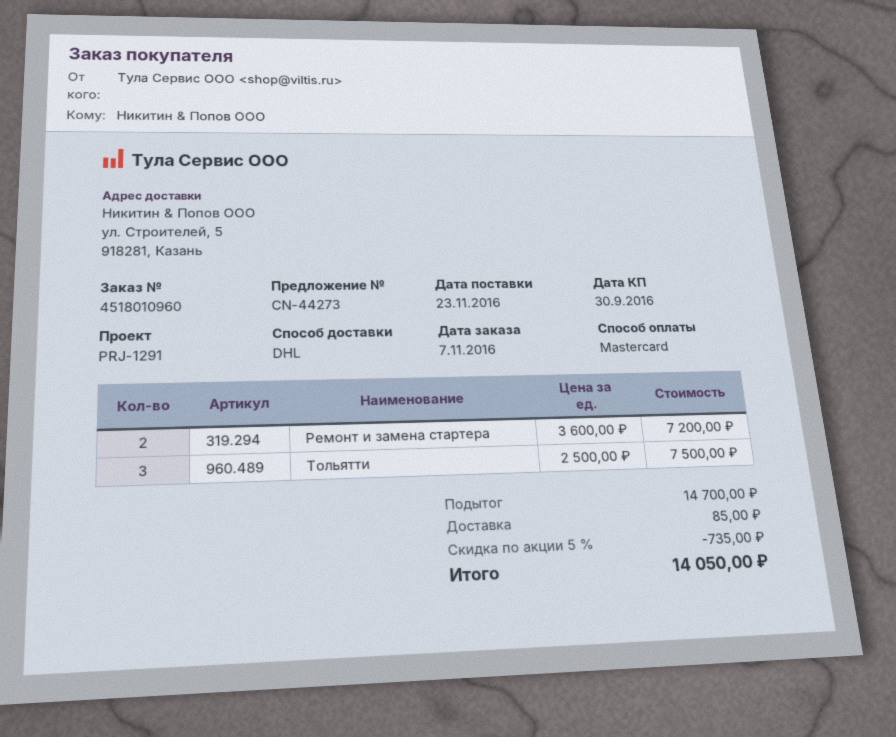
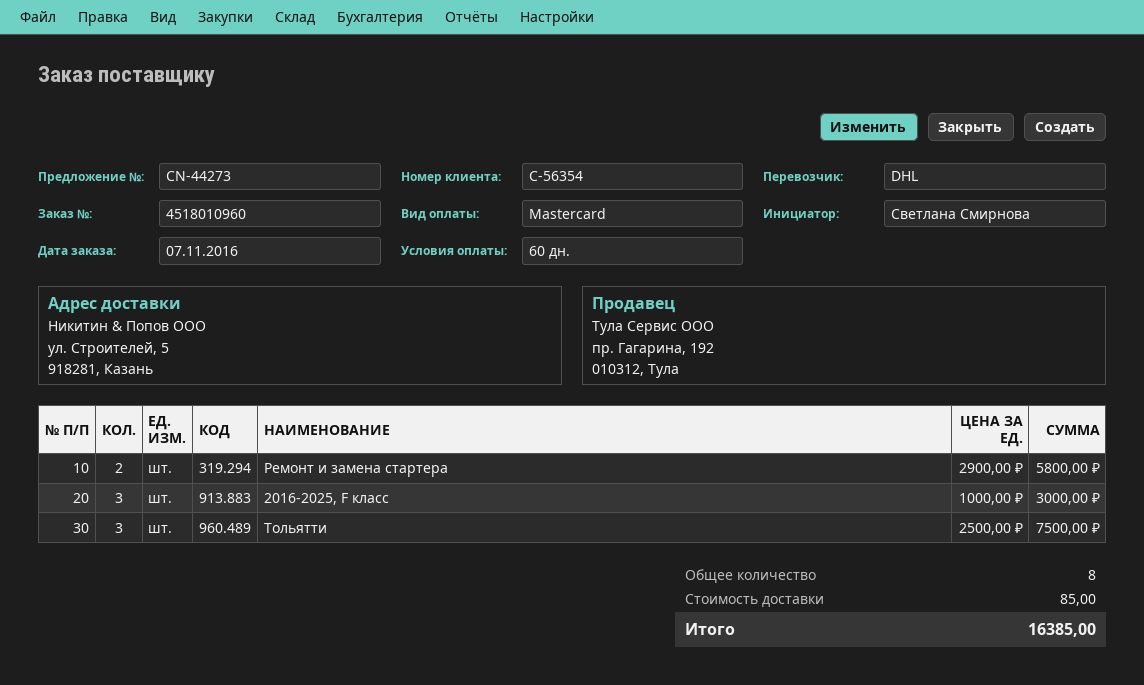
Ремонт и замена стартера: 2 x 3600.00 = 7200.00 -> 2 x 2900.00 = 5800.00
2016-2025, F класс: none -> 3 x 1000.00 = 3000.00
discount: 5% = 735.00 -> none
total: 14050.00 -> 16385.00

